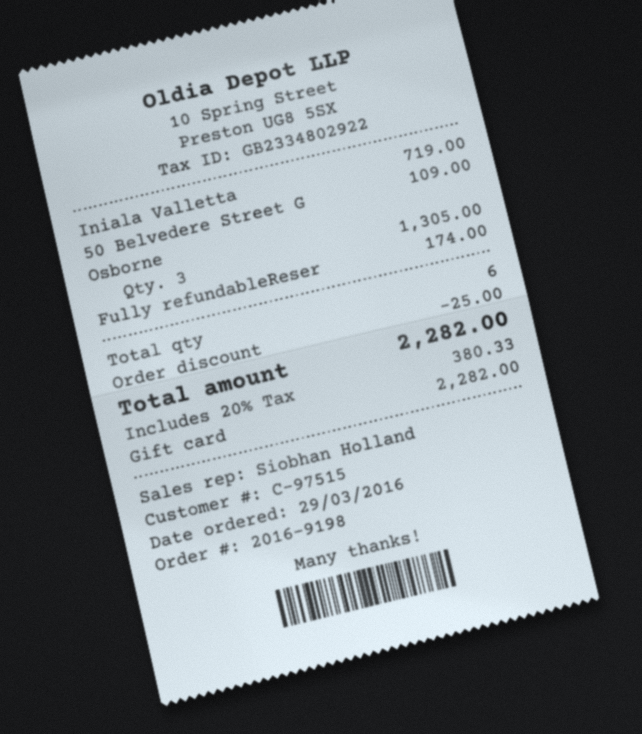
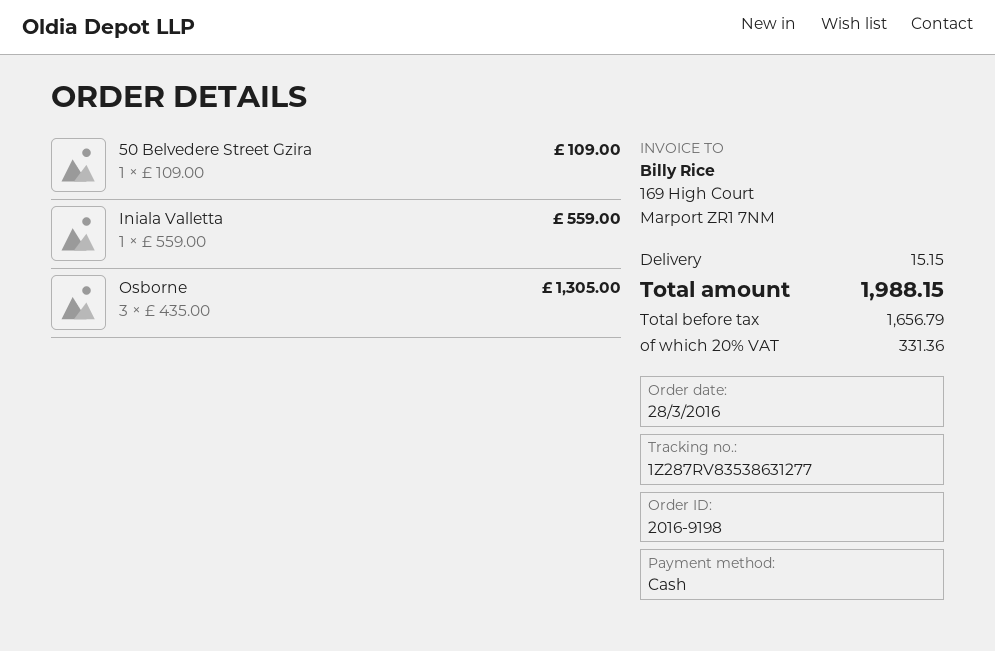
order date: 2016-03-29 -> 2016-03-28
payment method: gift card -> cash
Iniala Valletta: 1 for 719.00 -> 1 for 559.00
Fully refundableReser: 1 for 174.00 -> none
discount: 25.00 -> none
shipping: none -> 15.15
tax: 20% = 380.33 -> 20% = 331.36
total: 2282.00 -> 1988.15

